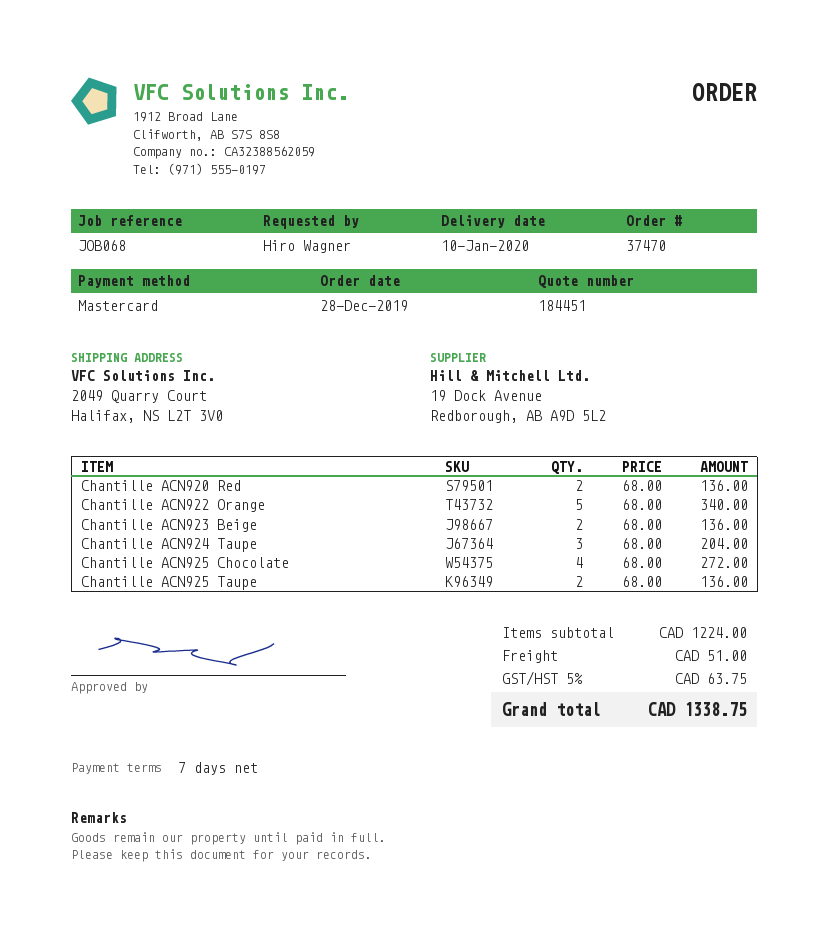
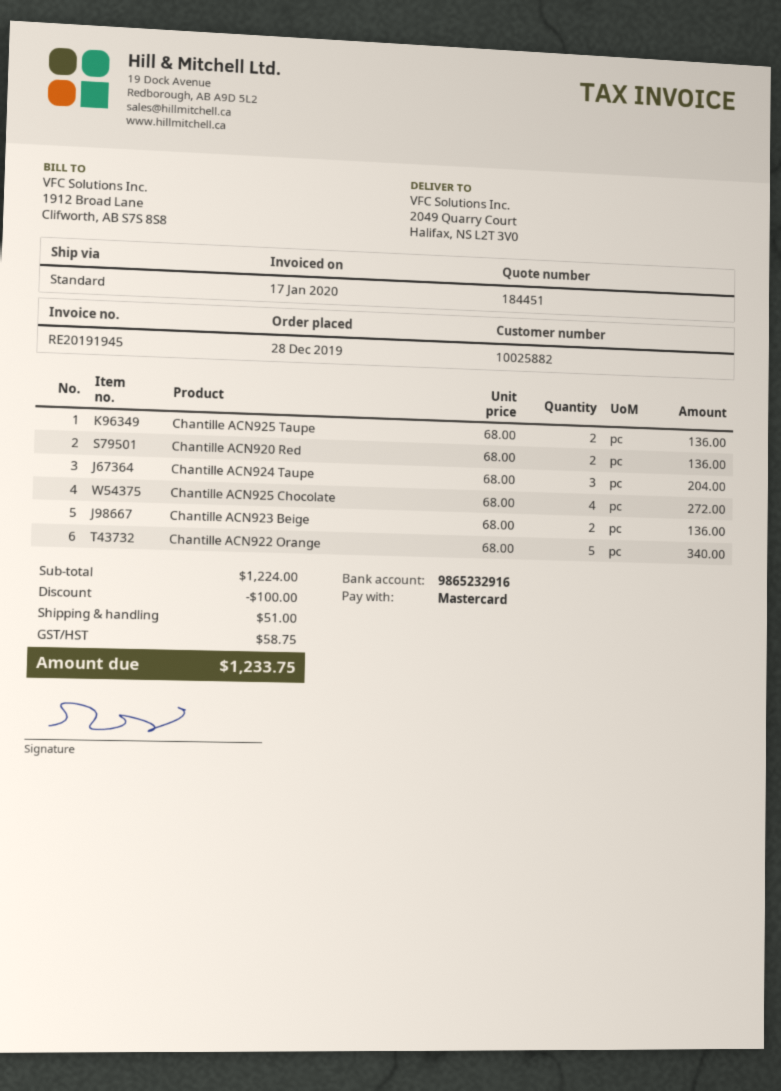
discount: none -> 100.00
tax: 63.75 -> 58.75
total: 1338.75 -> 1233.75

